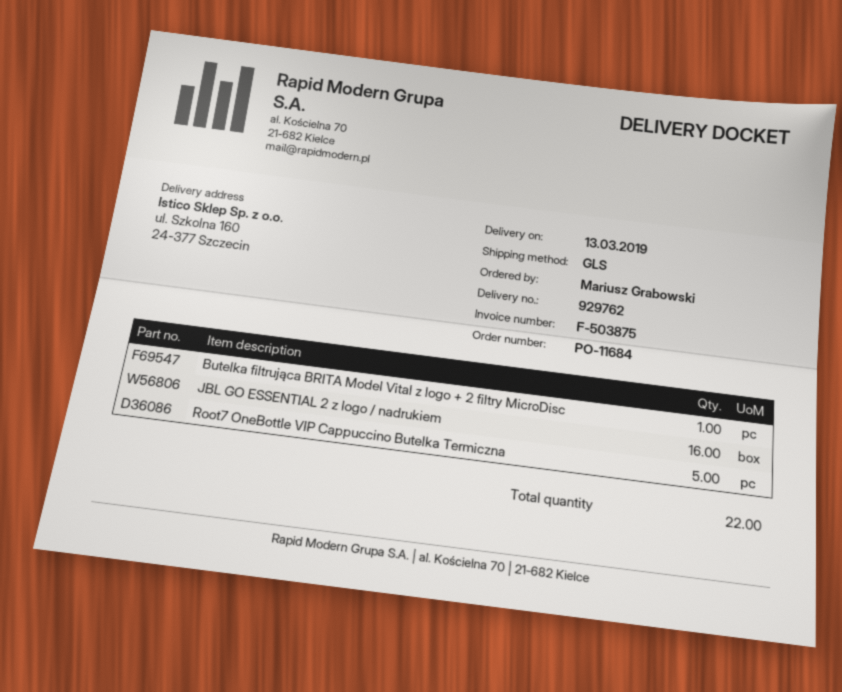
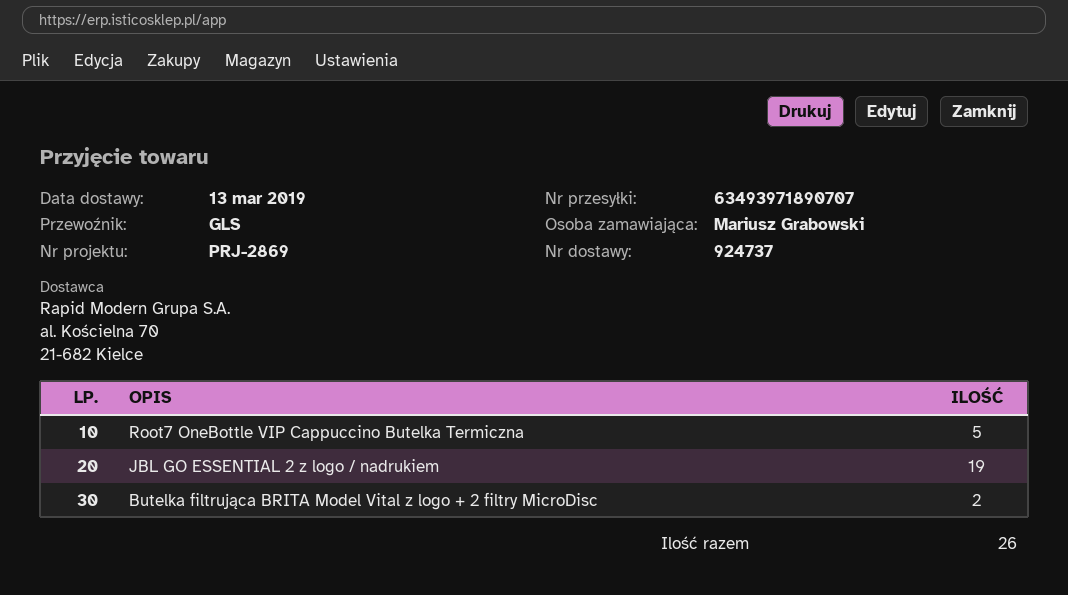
delivery note number: 929762 -> 924737
Butelka filtrująca BRITA Model Vital z logo + 2 filtry MicroDisc: 1 -> 2
JBL GO ESSENTIAL 2 z logo / nadrukiem: 16 -> 19
total quantity: 22 -> 26

